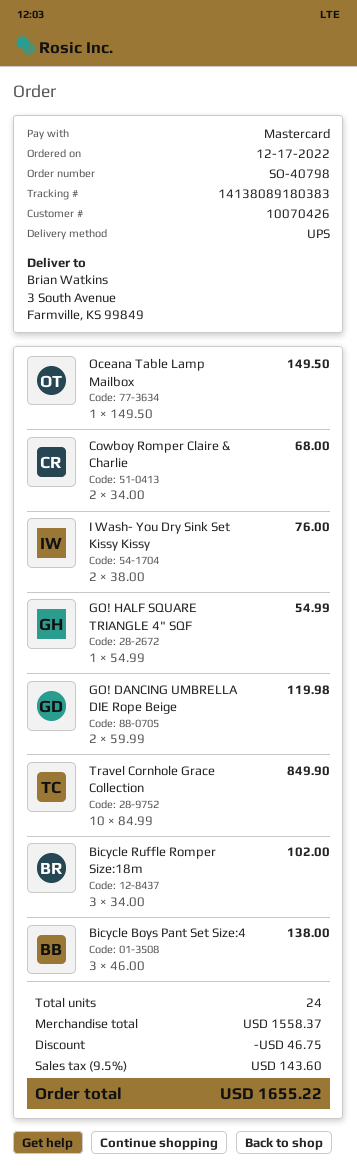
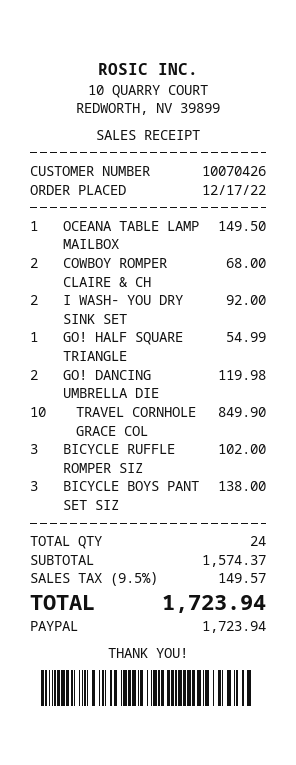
payment method: Mastercard -> PayPal
I Wash- You Dry Sink Set Kissy Kissy: 2 for 76.00 -> 2 for 92.00
subtotal: 1558.37 -> 1574.37
discount: 46.75 -> none
tax: 9.5% = 143.60 -> 9.5% = 149.57
total: 1655.22 -> 1723.94

